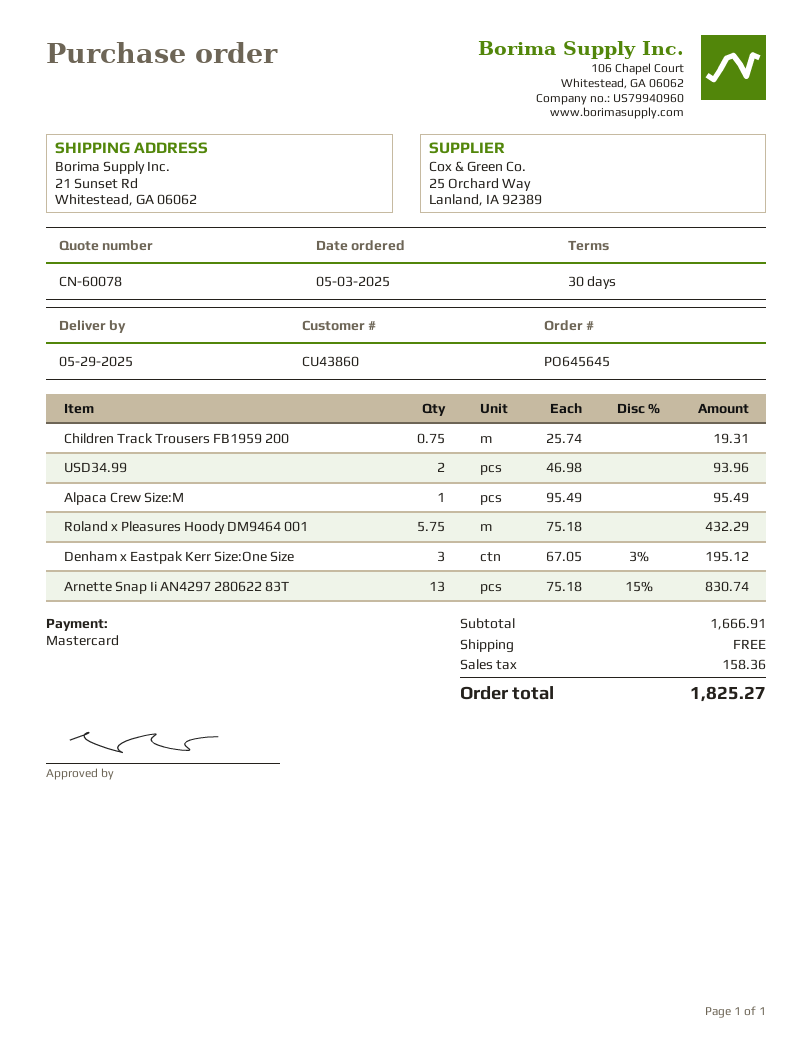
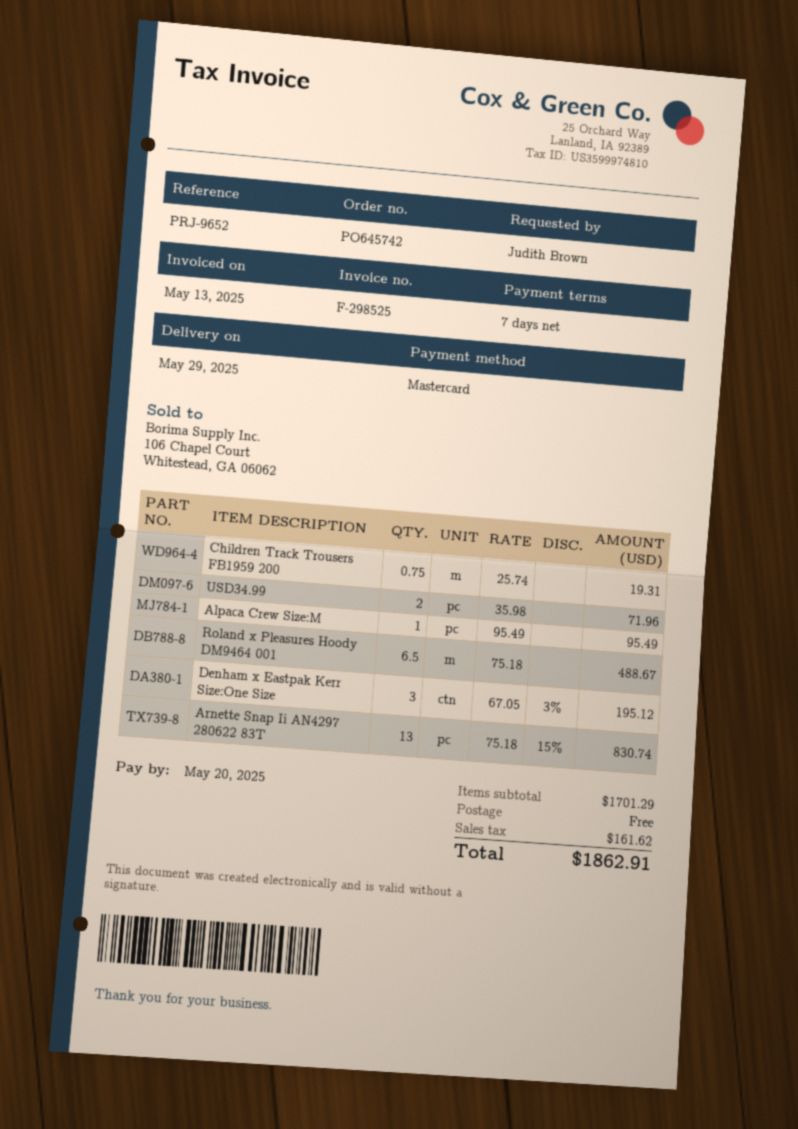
order number: PO645645 -> PO645742
payment terms: 30 days -> 7 days
USD34.99: 2 x 46.98 = 93.96 -> 2 x 35.98 = 71.96
Roland x Pleasures Hoody DM9464 001: 5.75 x 75.18 = 432.29 -> 6.5 x 75.18 = 488.67
subtotal: 1666.91 -> 1701.29
tax: 158.36 -> 161.62
total: 1825.27 -> 1862.91

